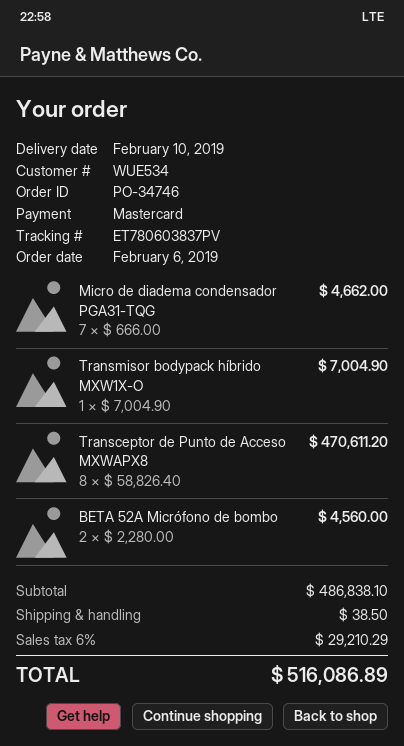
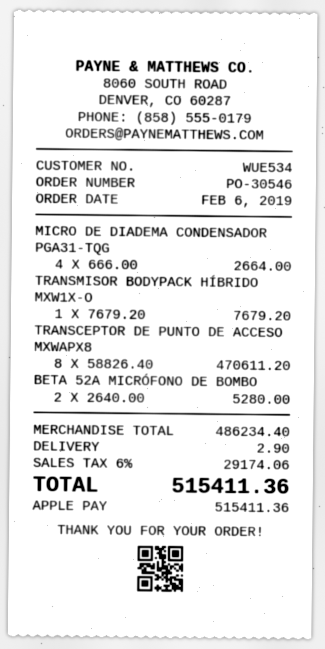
order number: PO-34746 -> PO-30546
payment method: Mastercard -> Apple Pay
Micro de diadema condensador PGA31-TQG: 7 x 666.00 = 4662.00 -> 4 x 666.00 = 2664.00
Transmisor bodypack híbrido MXW1X-O: 1 x 7004.90 = 7004.90 -> 1 x 7679.20 = 7679.20
BETA 52A Micrófono de bombo: 2 x 2280.00 = 4560.00 -> 2 x 2640.00 = 5280.00
subtotal: 486838.10 -> 486234.40
shipping: 38.50 -> 2.90
tax: 6% = 29210.29 -> 6% = 29174.06
total: 516086.89 -> 515411.36

